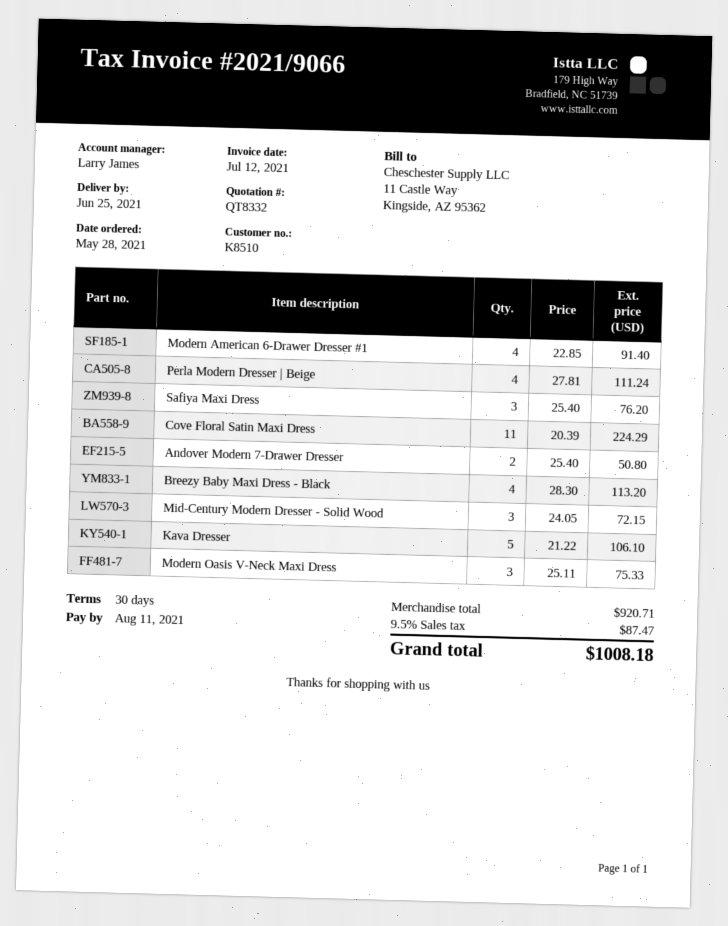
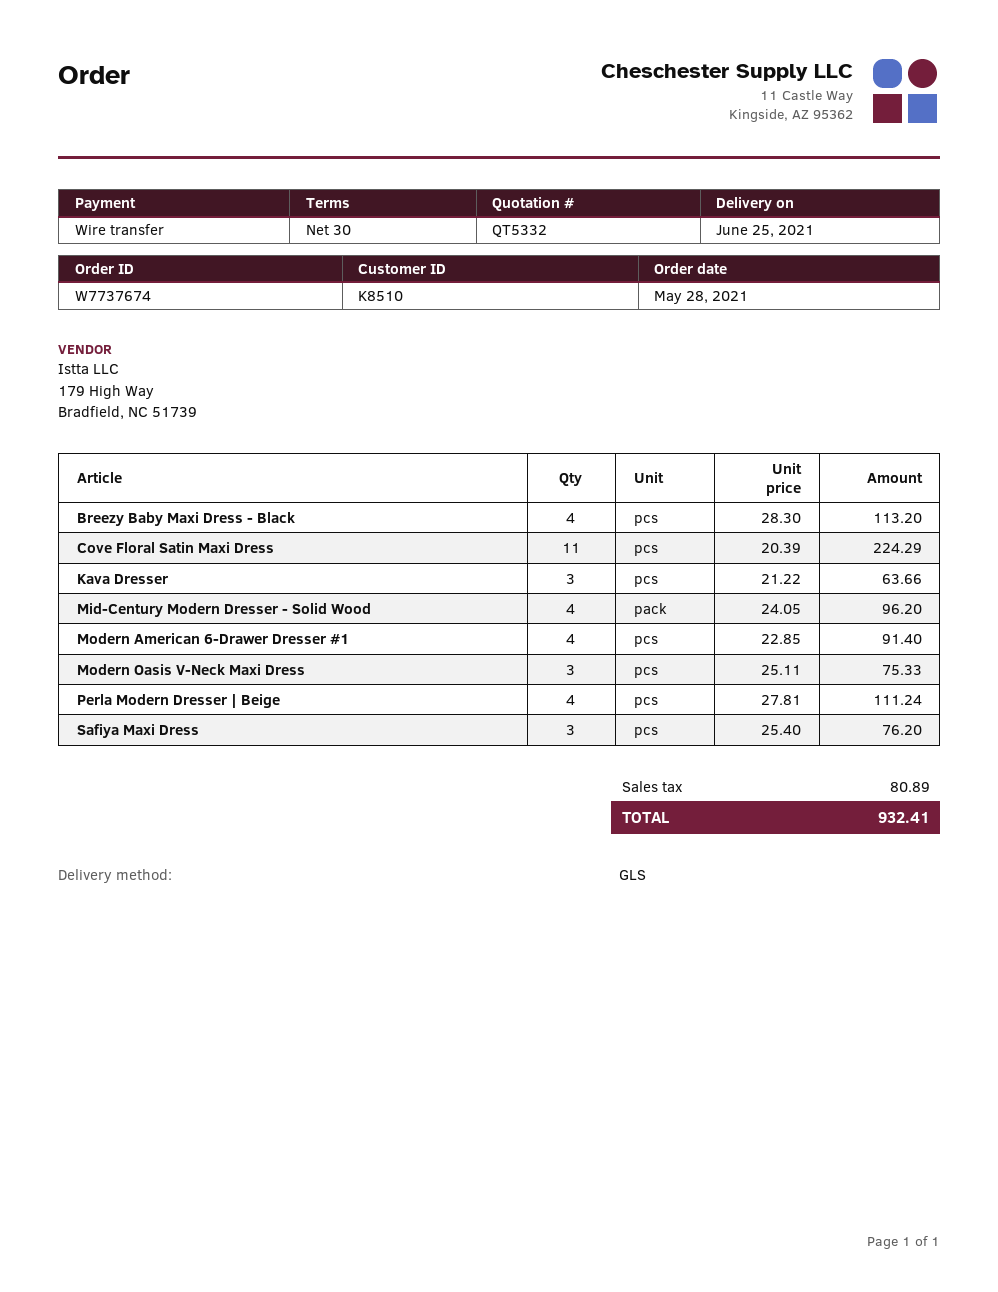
quote number: QT8332 -> QT5332
Andover Modern 7-Drawer Dresser: 2 x 25.40 = 50.80 -> none
Mid-Century Modern Dresser - Solid Wood: 3 x 24.05 = 72.15 -> 4 x 24.05 = 96.20
Kava Dresser: 5 x 21.22 = 106.10 -> 3 x 21.22 = 63.66
tax: 87.47 -> 80.89
total: 1008.18 -> 932.41

